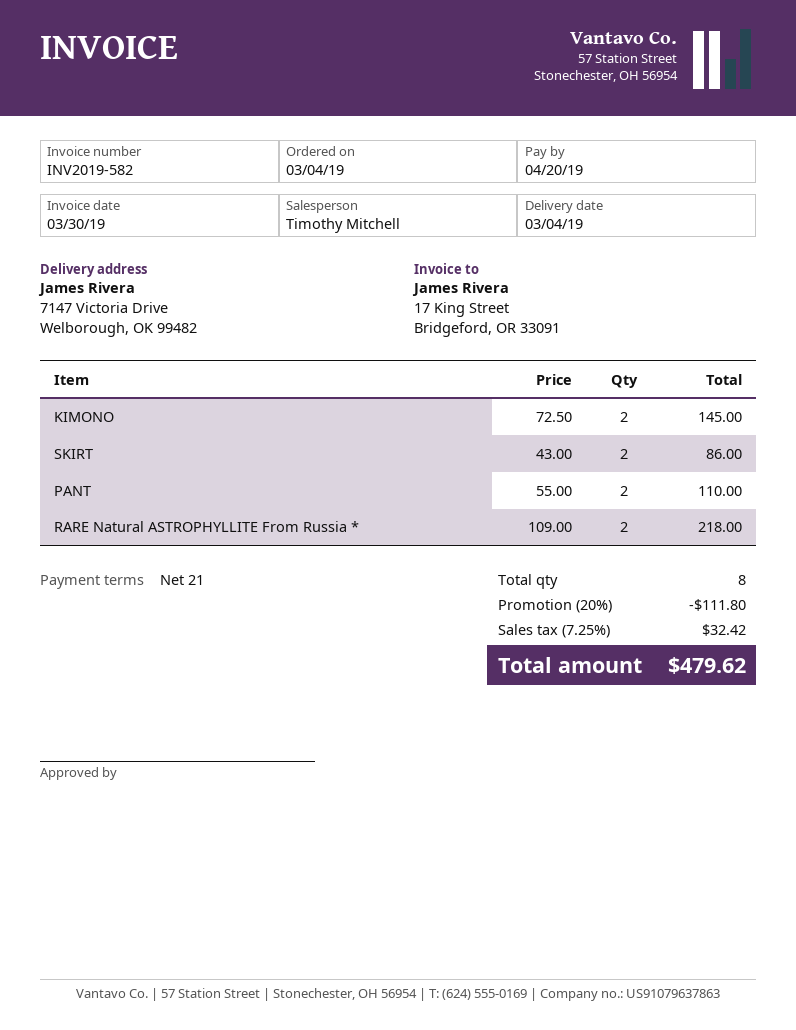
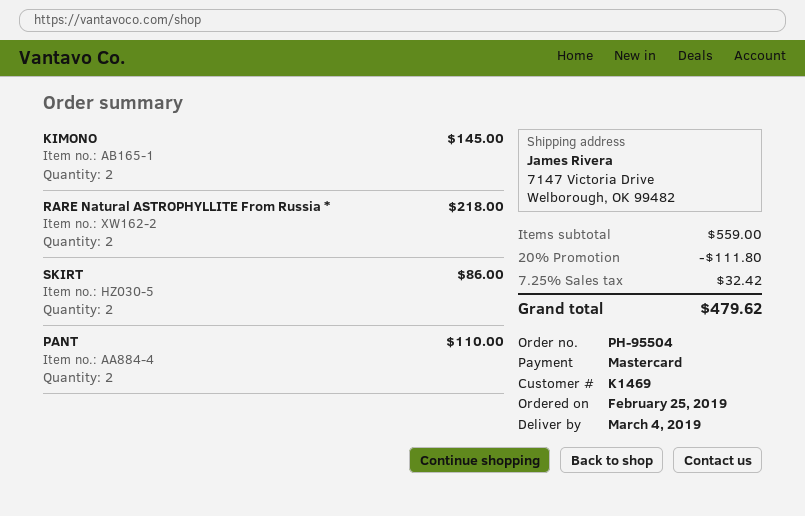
order date: 2019-03-04 -> 2019-02-25

